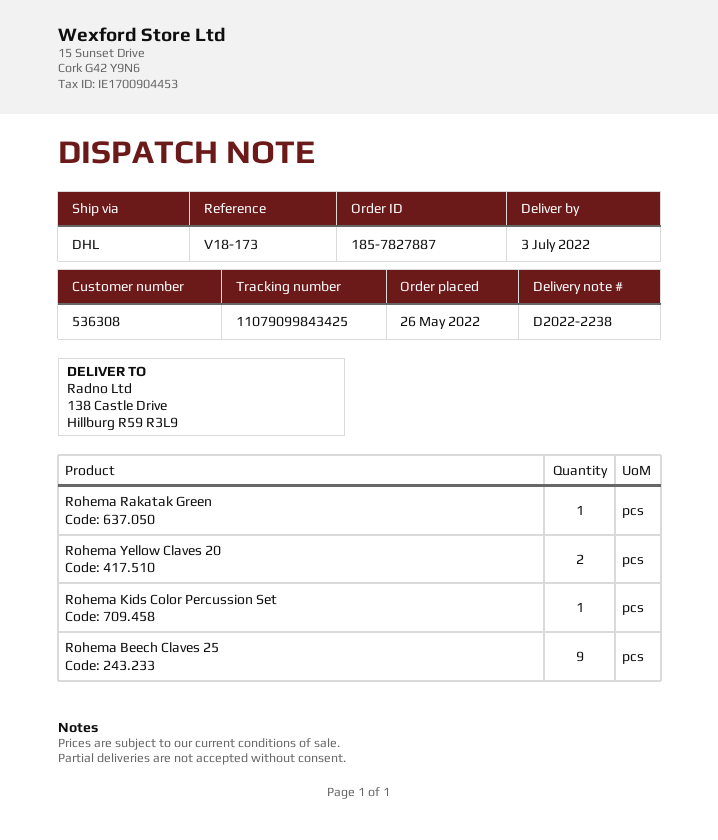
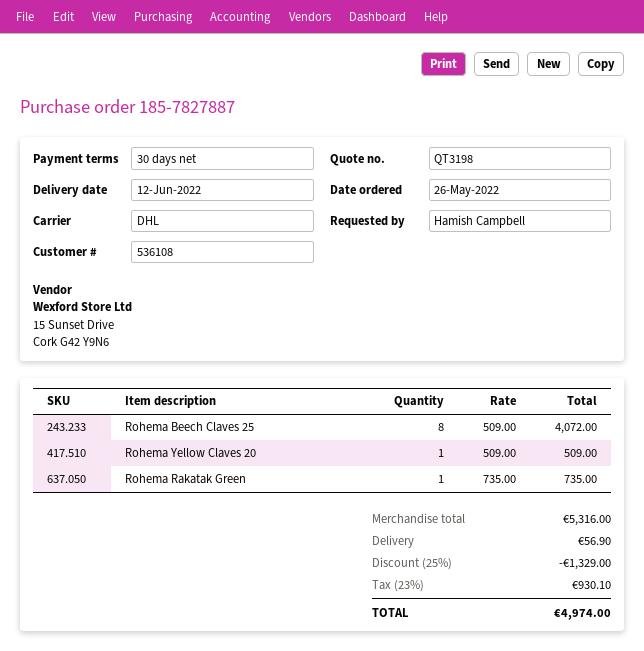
delivery date: 2022-07-03 -> 2022-06-12
customer number: 536308 -> 536108
Rohema Yellow Claves 20: 2 -> 1
Rohema Kids Color Percussion Set: 1 -> none
Rohema Beech Claves 25: 9 -> 8

